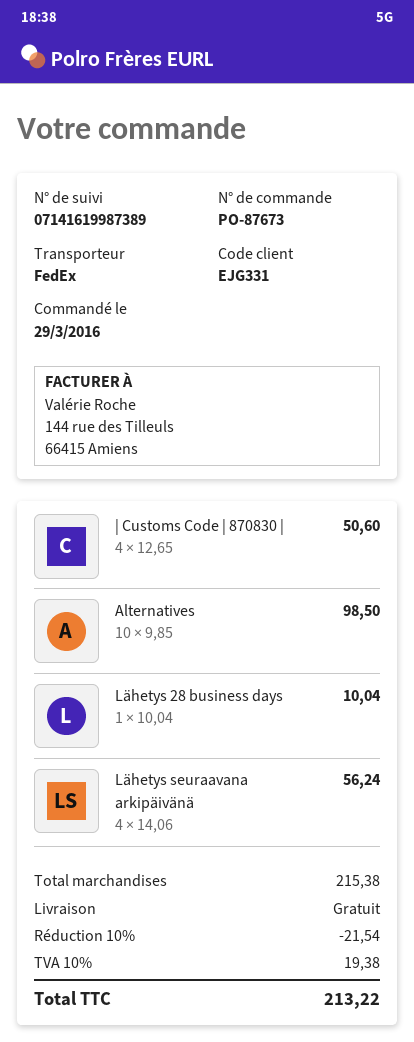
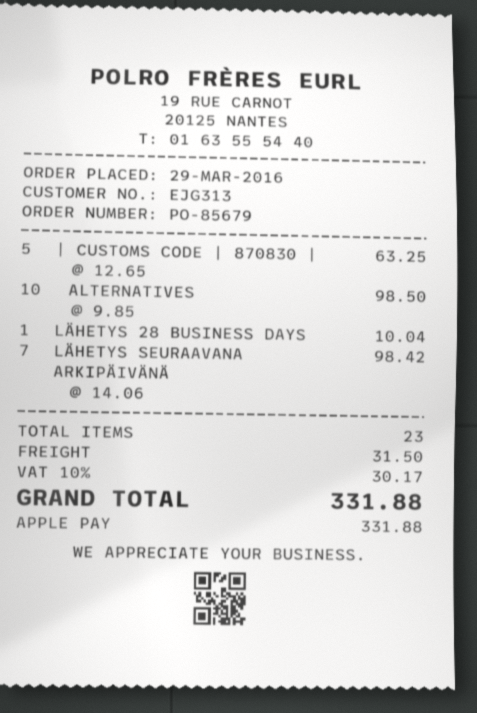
order number: PO-87673 -> PO-85679
customer number: EJG331 -> EJG313
| Customs Code | 870830 |: 4 x 12.65 = 50.60 -> 5 x 12.65 = 63.25
Lähetys seuraavana arkipäivänä: 4 x 14.06 = 56.24 -> 7 x 14.06 = 98.42
discount: 10% = 21.54 -> none
shipping: 0.00 -> 31.50
tax: 10% = 19.38 -> 10% = 30.17
total: 213.22 -> 331.88

